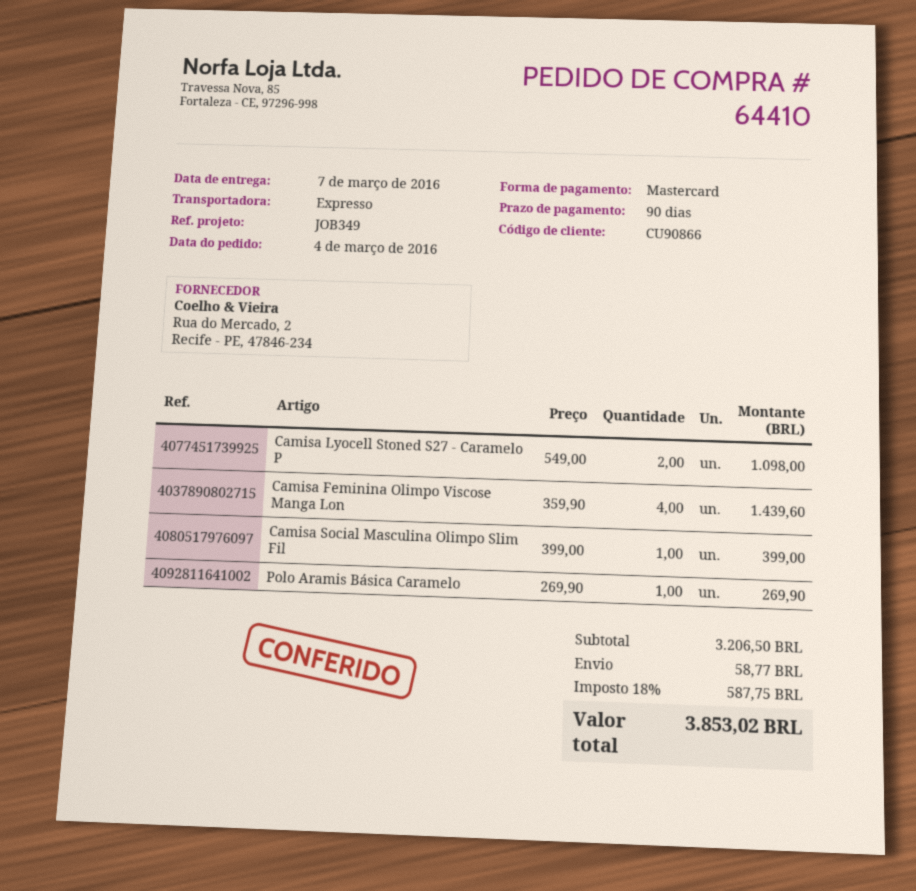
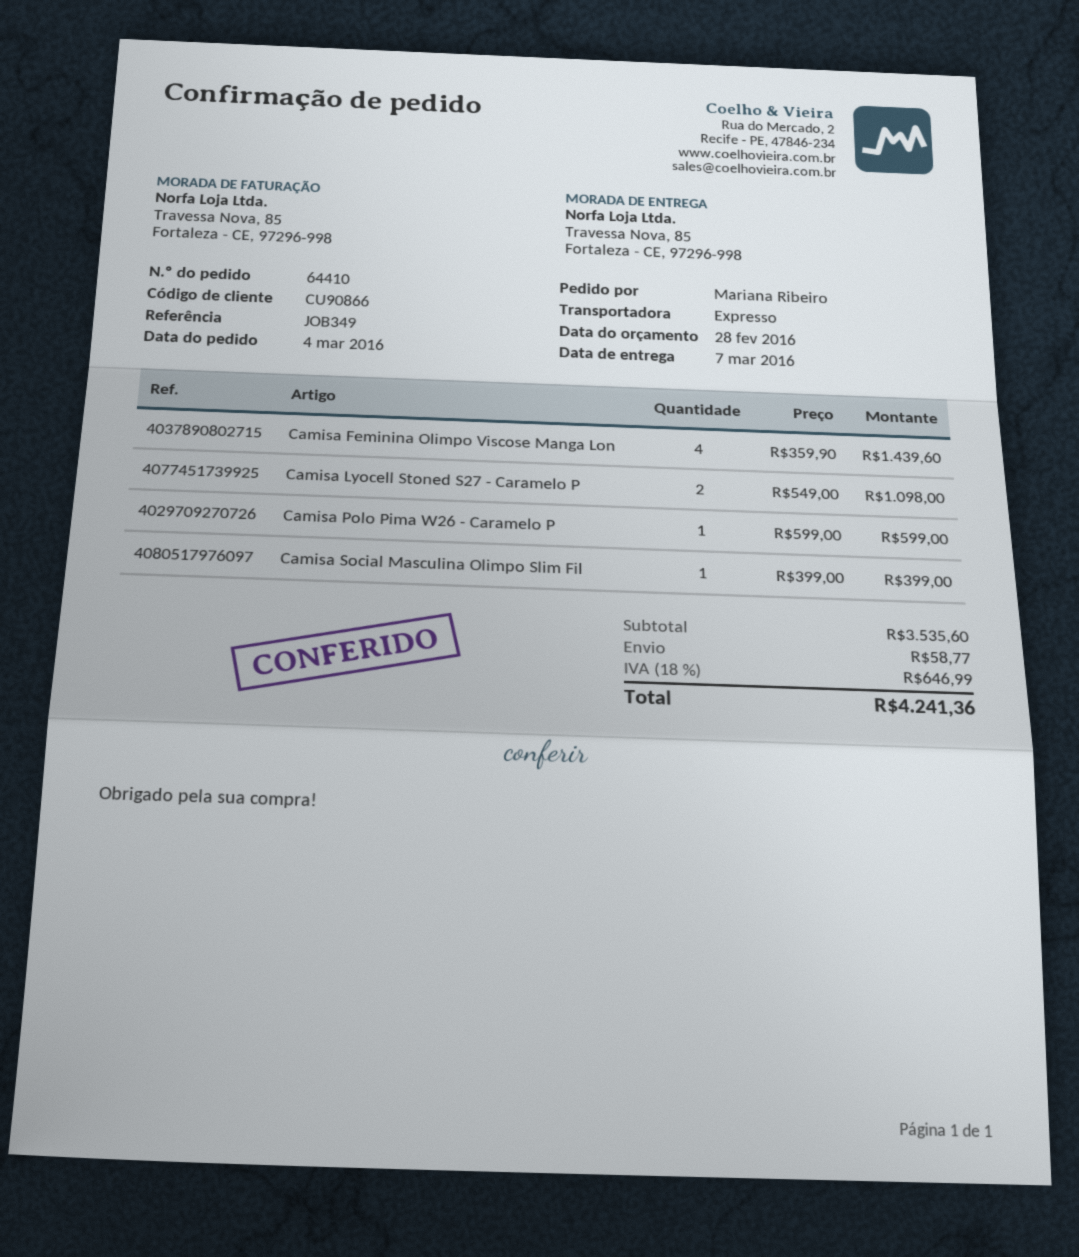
Polo Aramis Básica Caramelo: 1 x 269.90 = 269.90 -> none
Camisa Polo Pima W26 - Caramelo P: none -> 1 x 599.00 = 599.00
subtotal: 3206.50 -> 3535.60
tax: 18% = 587.75 -> 18% = 646.99
total: 3853.02 -> 4241.36

